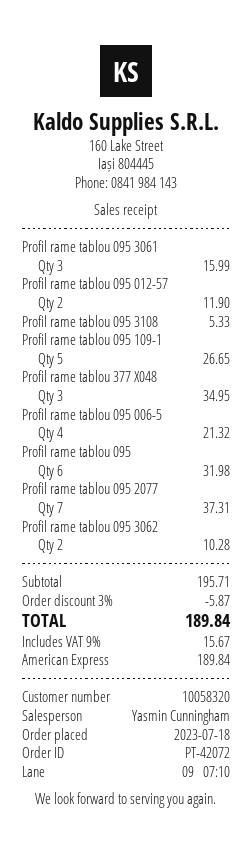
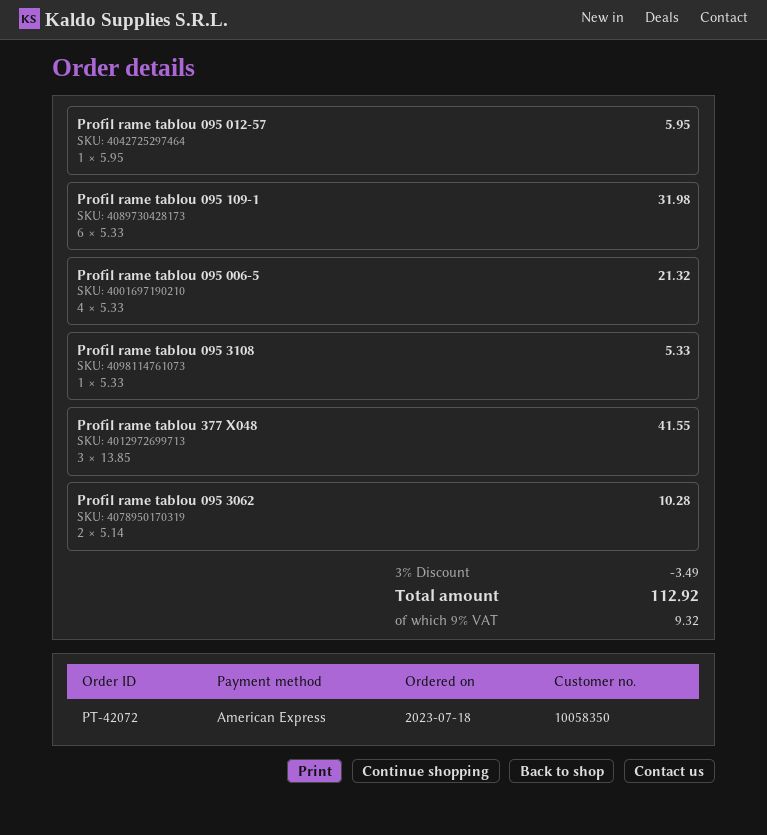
customer number: 10058320 -> 10058350
Profil rame tablou 095 3061: 3 for 15.99 -> none
Profil rame tablou 095 012-57: 2 for 11.90 -> 1 for 5.95
Profil rame tablou 095 109-1: 5 for 26.65 -> 6 for 31.98
Profil rame tablou 377 X048: 3 for 34.95 -> 3 for 41.55
Profil rame tablou 095: 6 for 31.98 -> none
Profil rame tablou 095 2077: 7 for 37.31 -> none
discount: 3% = 5.87 -> 3% = 3.49
tax: 9% = 15.67 -> 9% = 9.32
total: 189.84 -> 112.92

